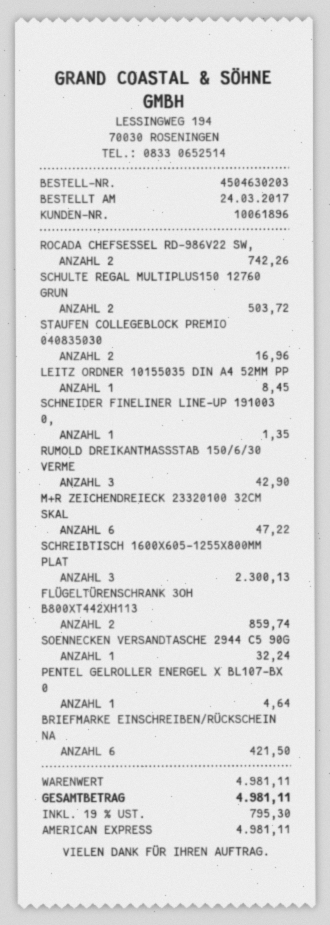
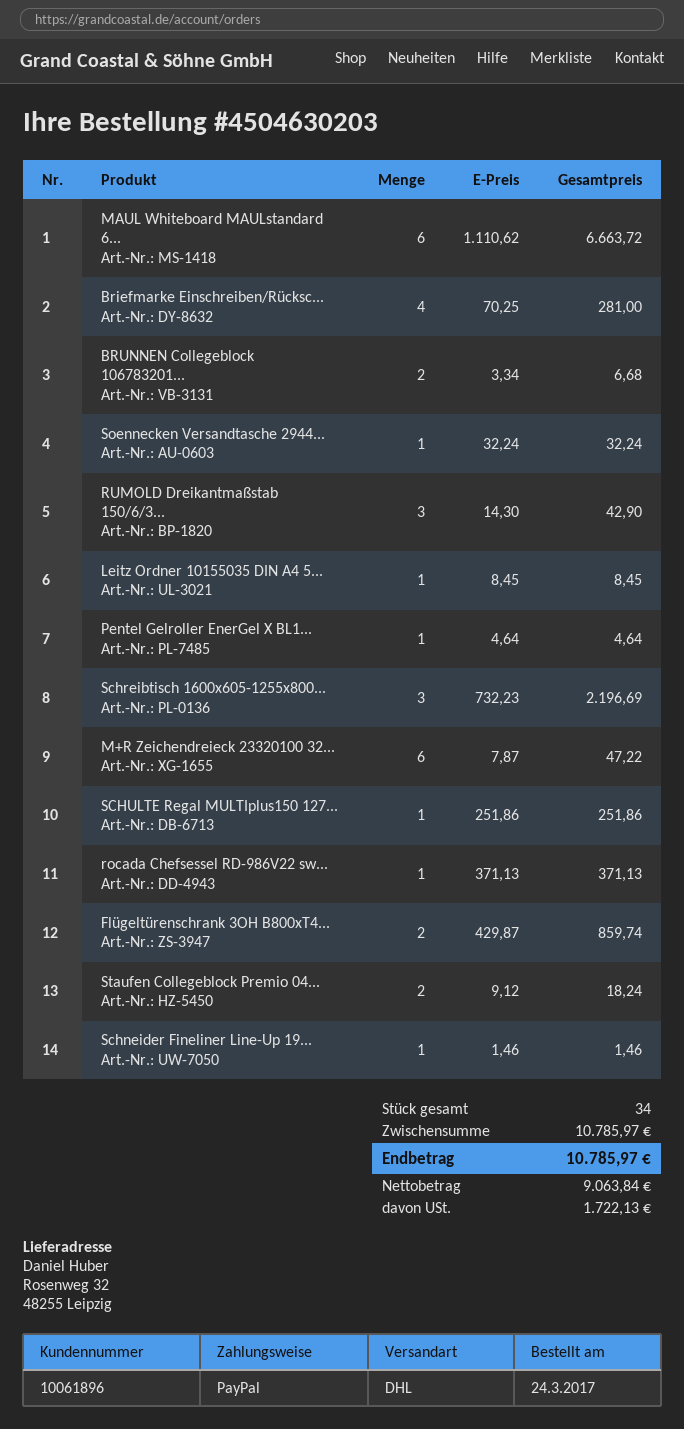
payment method: American Express -> PayPal
ROCADA CHEFSESSEL RD-986V22 SW,: 2 for 742.26 -> 1 for 371.13
SCHULTE REGAL MULTIPLUS150 12760 GRUN: 2 for 503.72 -> 1 for 251.86
STAUFEN COLLEGEBLOCK PREMIO 040835030: 2 for 16.96 -> 2 for 18.24
SCHNEIDER FINELINER LINE-UP 191003 0,: 1 for 1.35 -> 1 for 1.46
SCHREIBTISCH 1600X605-1255X800MM PLAT: 3 for 2300.13 -> 3 for 2196.69
BRIEFMARKE EINSCHREIBEN/RÜCKSCHEIN NA: 6 for 421.50 -> 4 for 281.00
MAUL Whiteboard MAULstandard 6...: none -> 6 for 6663.72
BRUNNEN Collegeblock 106783201...: none -> 2 for 6.68
subtotal: 4981.11 -> 10785.97
tax: 795.30 -> 1722.13
total: 4981.11 -> 10785.97

